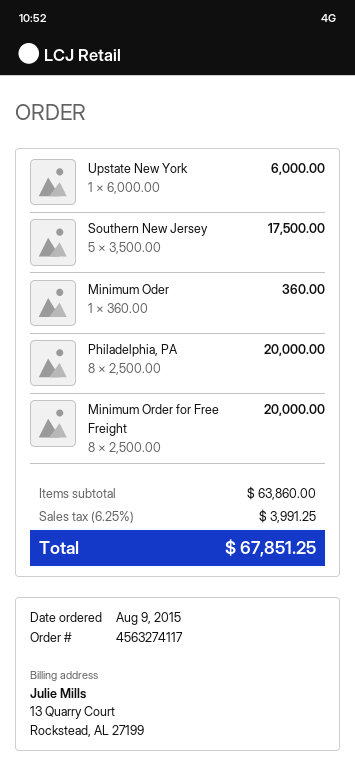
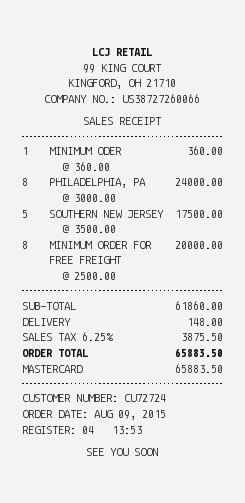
Upstate New York: 1 x 6000.00 = 6000.00 -> none
Philadelphia, PA: 8 x 2500.00 = 20000.00 -> 8 x 3000.00 = 24000.00
subtotal: 63860.00 -> 61860.00
shipping: none -> 148.00
tax: 6.25% = 3991.25 -> 6.25% = 3875.50
total: 67851.25 -> 65883.50

